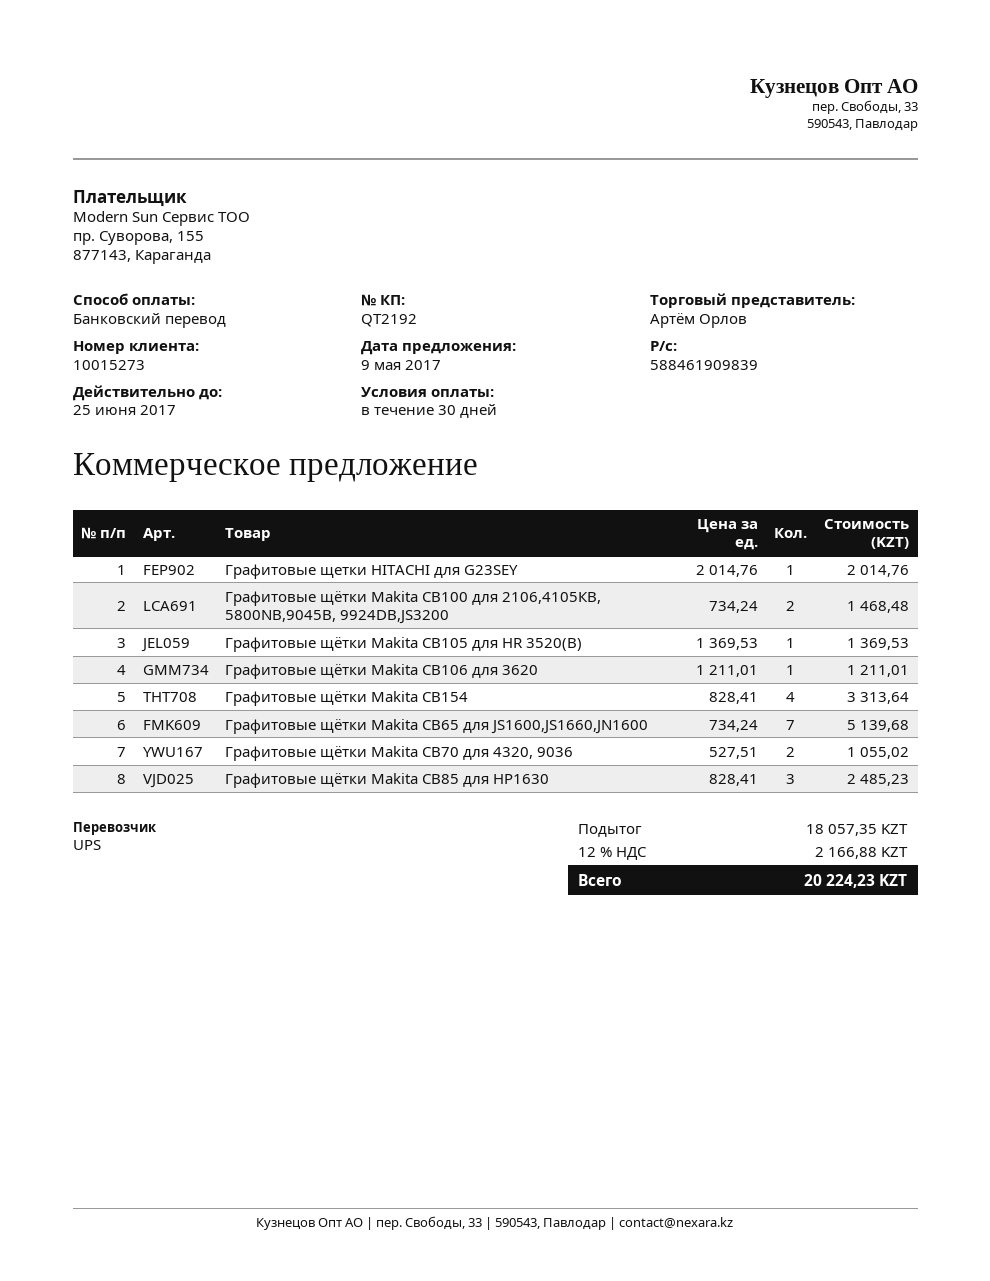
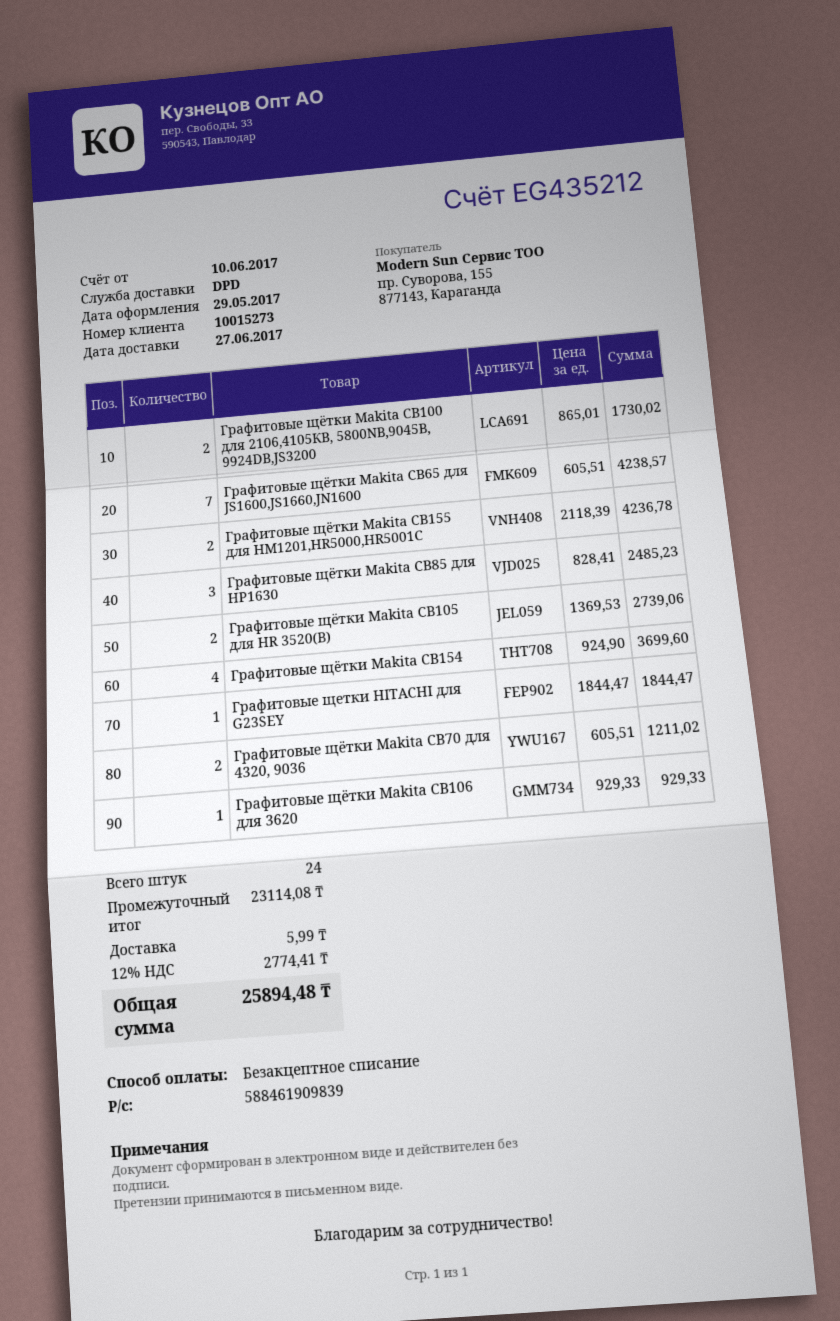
payment method: bank transfer -> direct debit
shipping method: UPS -> DPD
Графитовые щетки HITACHI для G23SEY: 1 x 2014.76 = 2014.76 -> 1 x 1844.47 = 1844.47
Графитовые щётки Makita CB100 для 2106,4105КВ, 5800NB,9045B, 9924DB,JS3200: 2 x 734.24 = 1468.48 -> 2 x 865.01 = 1730.02
Графитовые щётки Makita CB105 для HR 3520(В): 1 x 1369.53 = 1369.53 -> 2 x 1369.53 = 2739.06
Графитовые щётки Makita CB106 для 3620: 1 x 1211.01 = 1211.01 -> 1 x 929.33 = 929.33
Графитовые щётки Makita CB154: 4 x 828.41 = 3313.64 -> 4 x 924.90 = 3699.60
Графитовые щётки Makita CB65 для JS1600,JS1660,JN1600: 7 x 734.24 = 5139.68 -> 7 x 605.51 = 4238.57
Графитовые щётки Makita CB70 для 4320, 9036: 2 x 527.51 = 1055.02 -> 2 x 605.51 = 1211.02
Графитовые щётки Makita CB155 для HМ1201,HR5000,HR5001C: none -> 2 x 2118.39 = 4236.78
subtotal: 18057.35 -> 23114.08
shipping: none -> 5.99
tax: 12% = 2166.88 -> 12% = 2774.41
total: 20224.23 -> 25894.48

